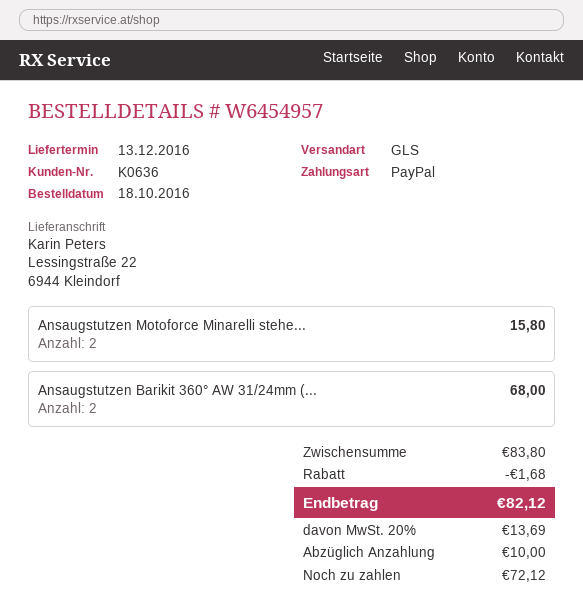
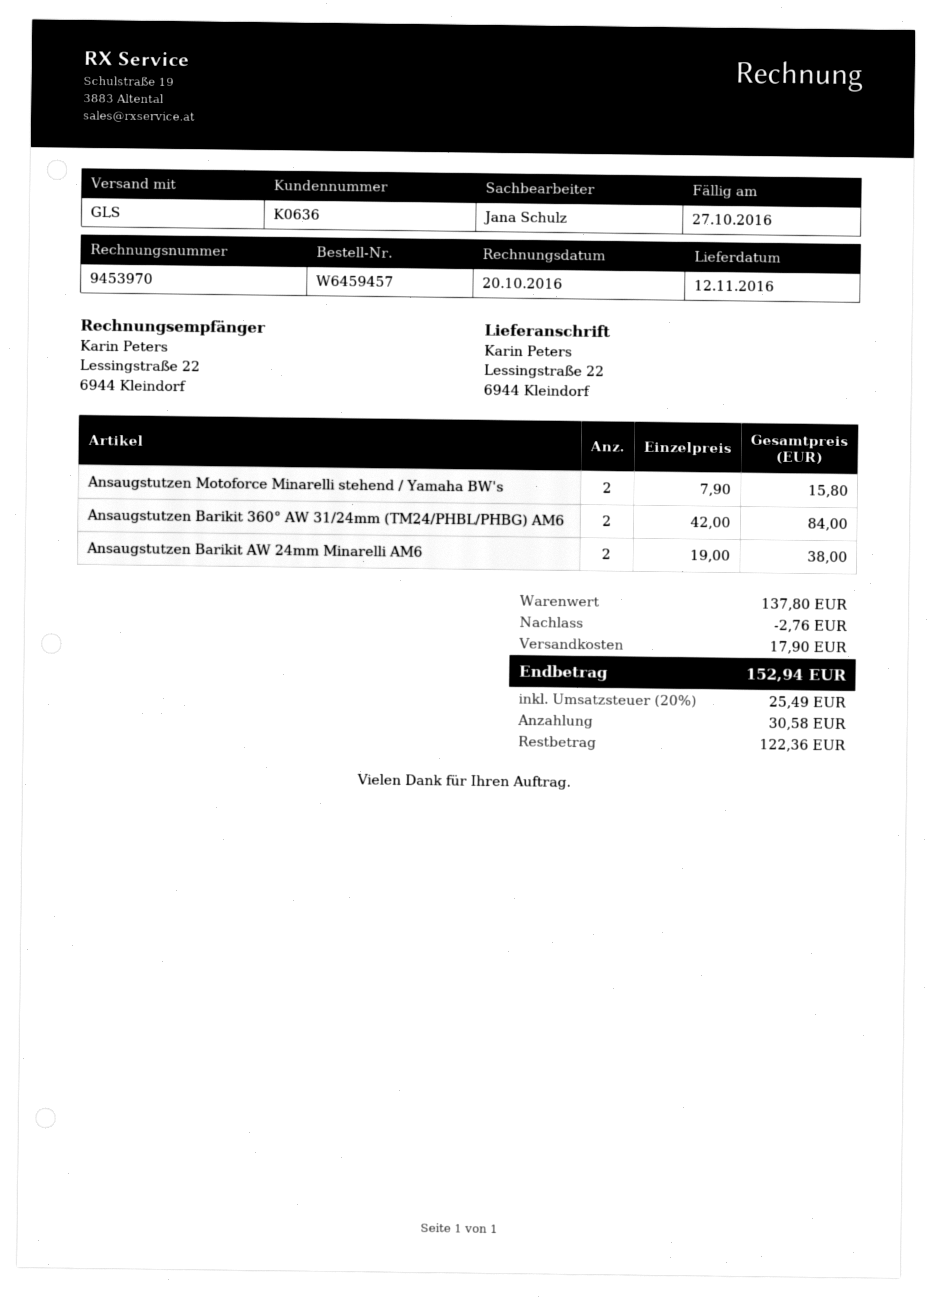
order number: W6454957 -> W6459457
delivery date: 2016-12-13 -> 2016-11-12
Ansaugstutzen Barikit 360° AW 31/24mm (...: 2 for 68.00 -> 2 for 84.00
Ansaugstutzen Barikit AW 24mm Minarelli AM6: none -> 2 for 38.00
subtotal: 83.80 -> 137.80
discount: 1.68 -> 2.76
shipping: none -> 17.90
tax: 20% = 13.69 -> 20% = 25.49
total: 82.12 -> 152.94
deposit: 10.00 -> 30.58
balance: 72.12 -> 122.36

